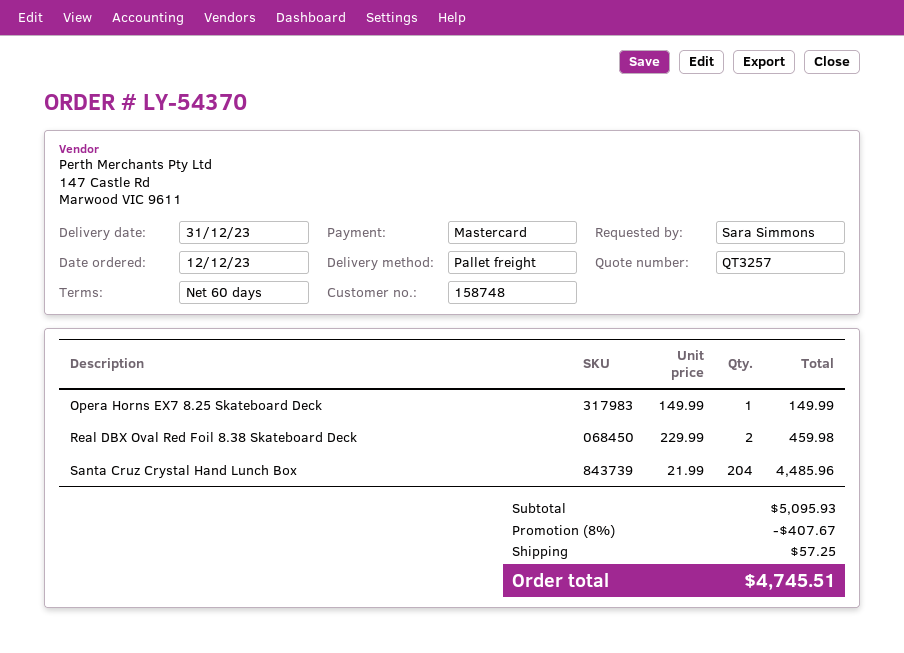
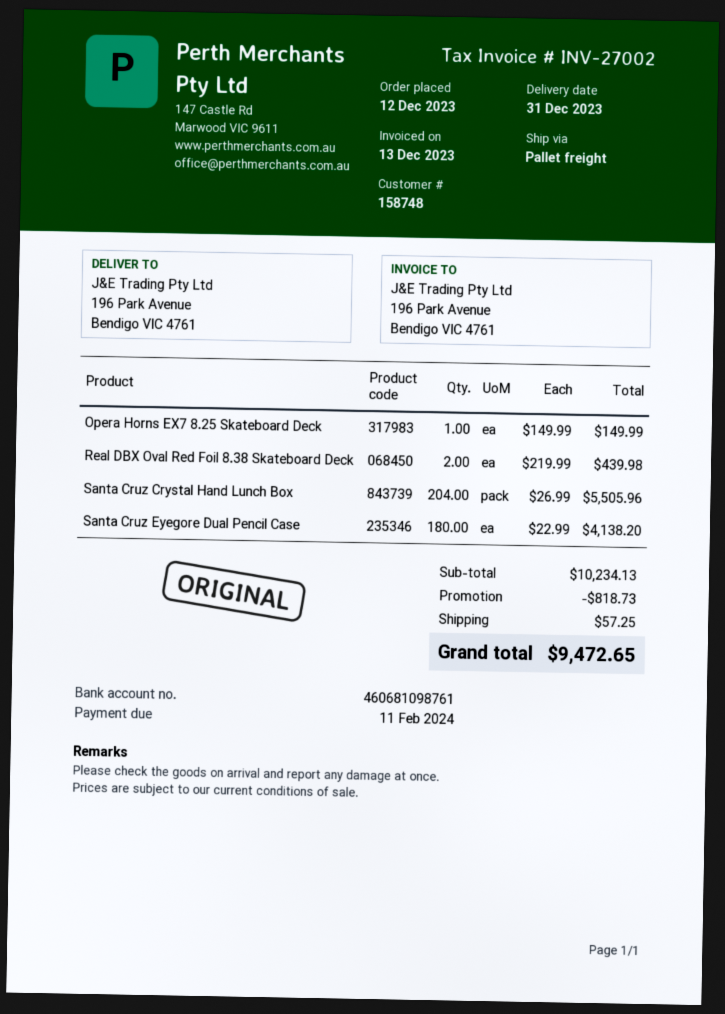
Real DBX Oval Red Foil 8.38 Skateboard Deck: 2 x 229.99 = 459.98 -> 2 x 219.99 = 439.98
Santa Cruz Crystal Hand Lunch Box: 204 x 21.99 = 4485.96 -> 204 x 26.99 = 5505.96
Santa Cruz Eyegore Dual Pencil Case: none -> 180 x 22.99 = 4138.20
subtotal: 5095.93 -> 10234.13
discount: 407.67 -> 818.73
total: 4745.51 -> 9472.65

